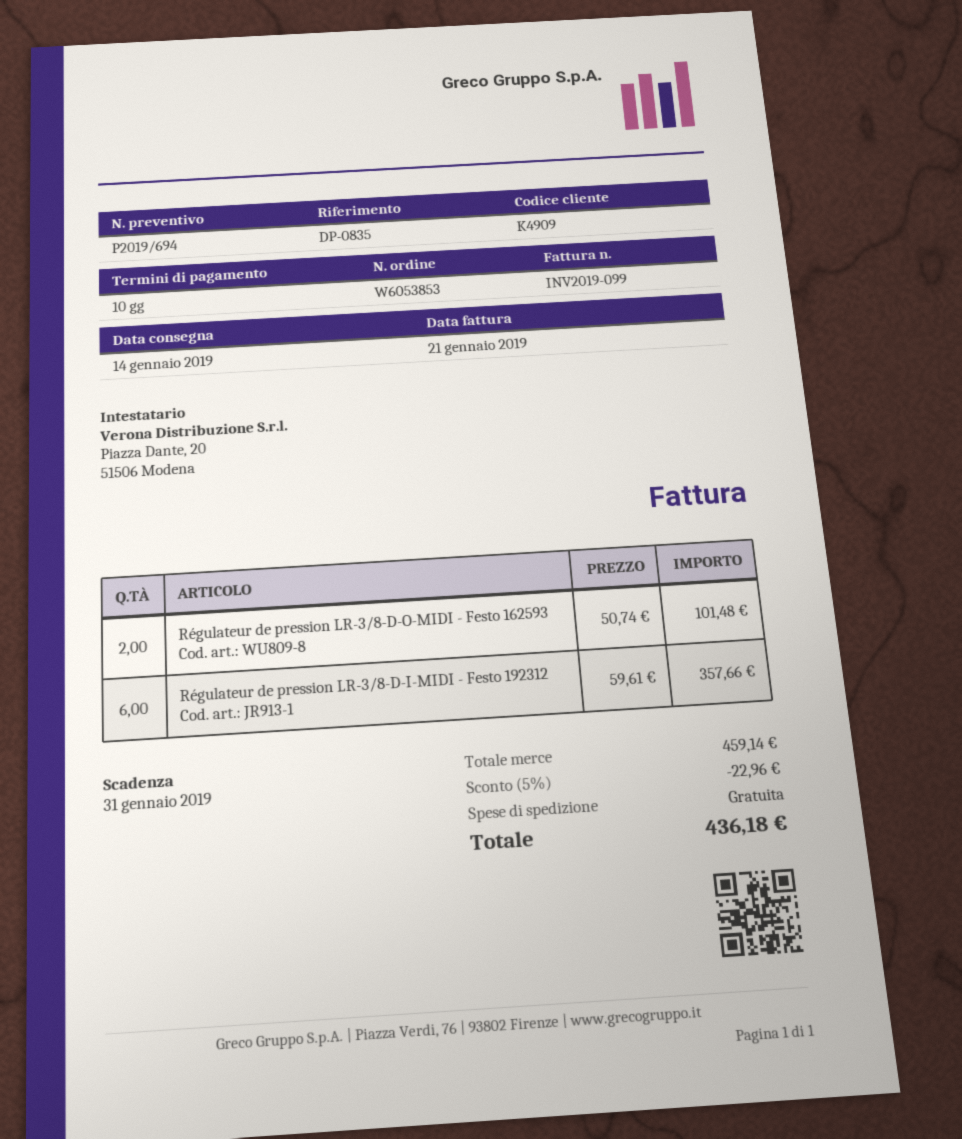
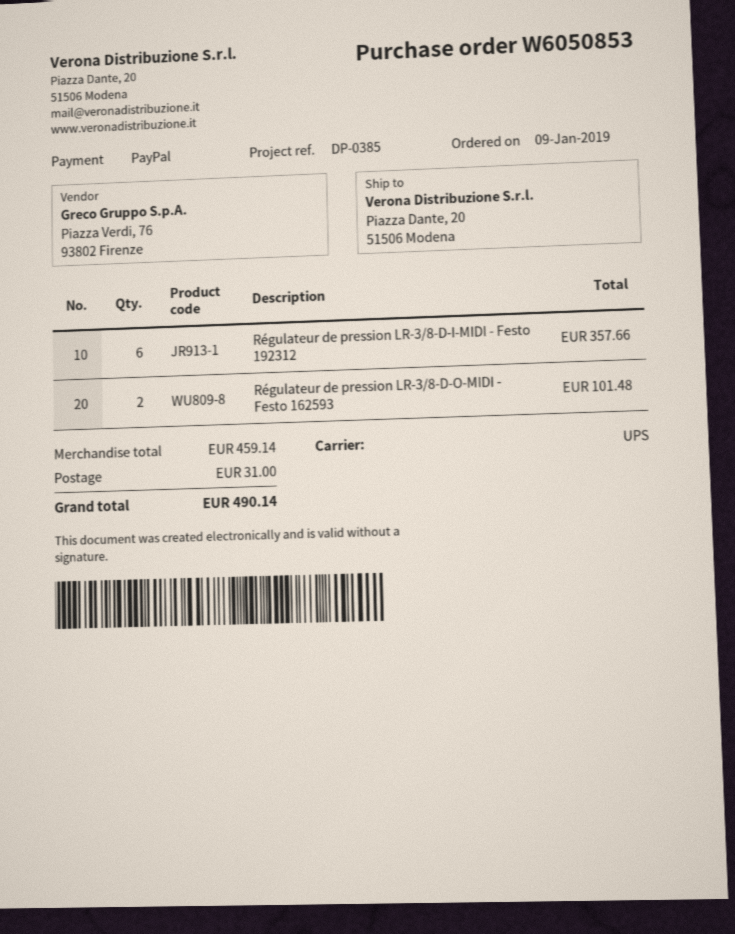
order number: W6053853 -> W6050853
reference: DP-0835 -> DP-0385
discount: 5% = 22.96 -> none
shipping: 0.00 -> 31.00
total: 436.18 -> 490.14

